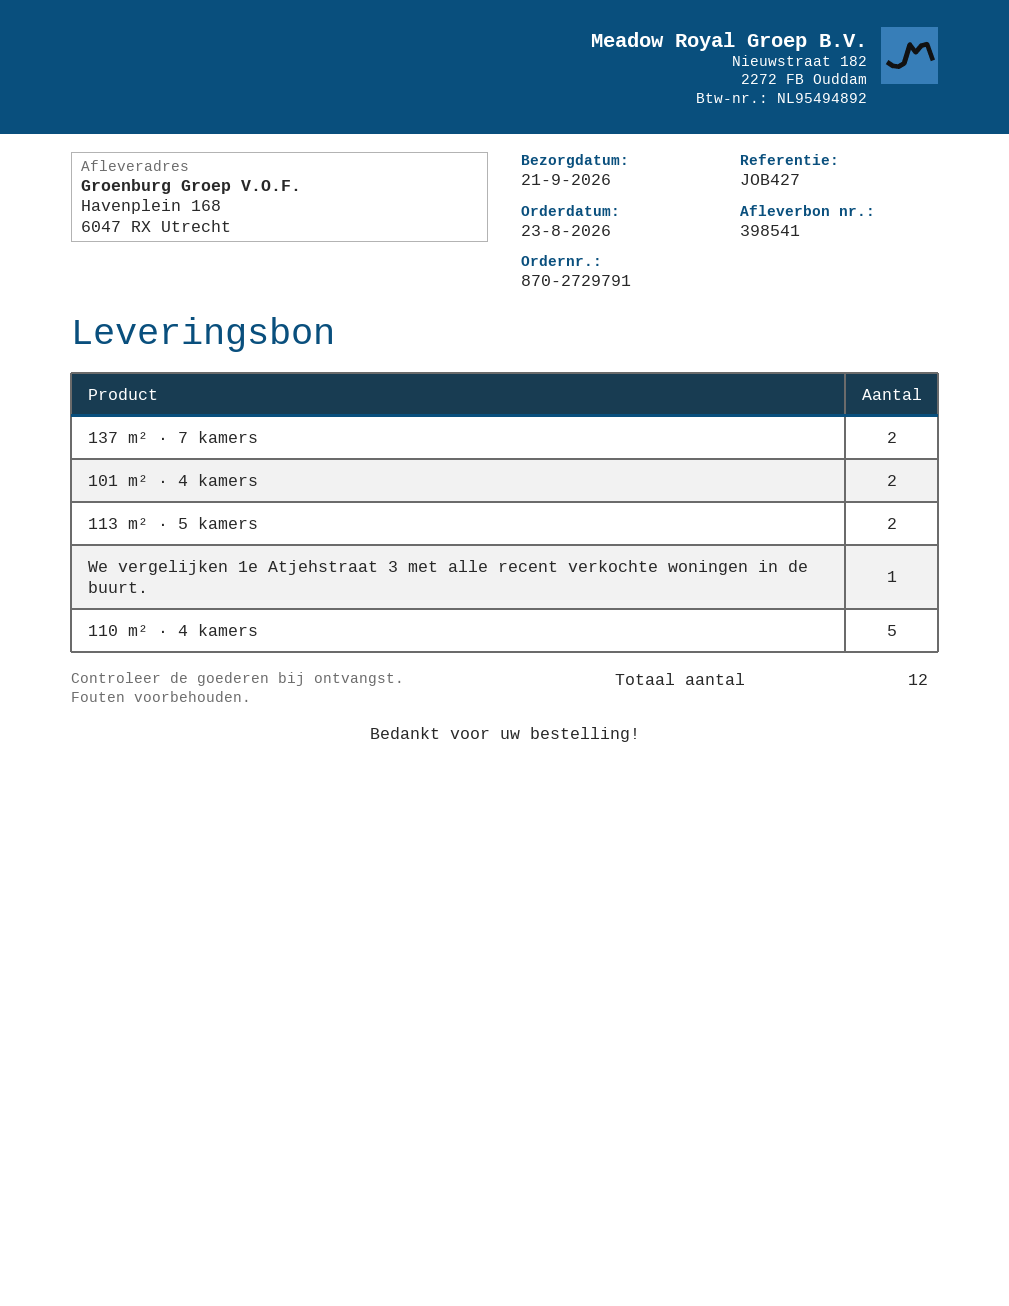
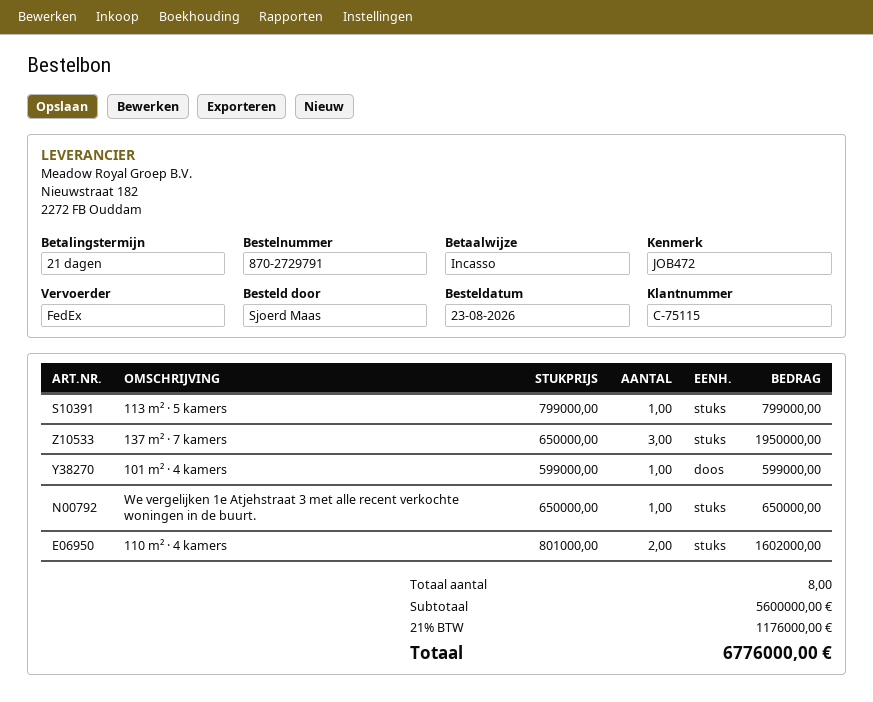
reference: JOB427 -> JOB472
137 m² · 7 kamers: 2 -> 3
101 m² · 4 kamers: 2 -> 1
113 m² · 5 kamers: 2 -> 1
110 m² · 4 kamers: 5 -> 2
total quantity: 12 -> 8

